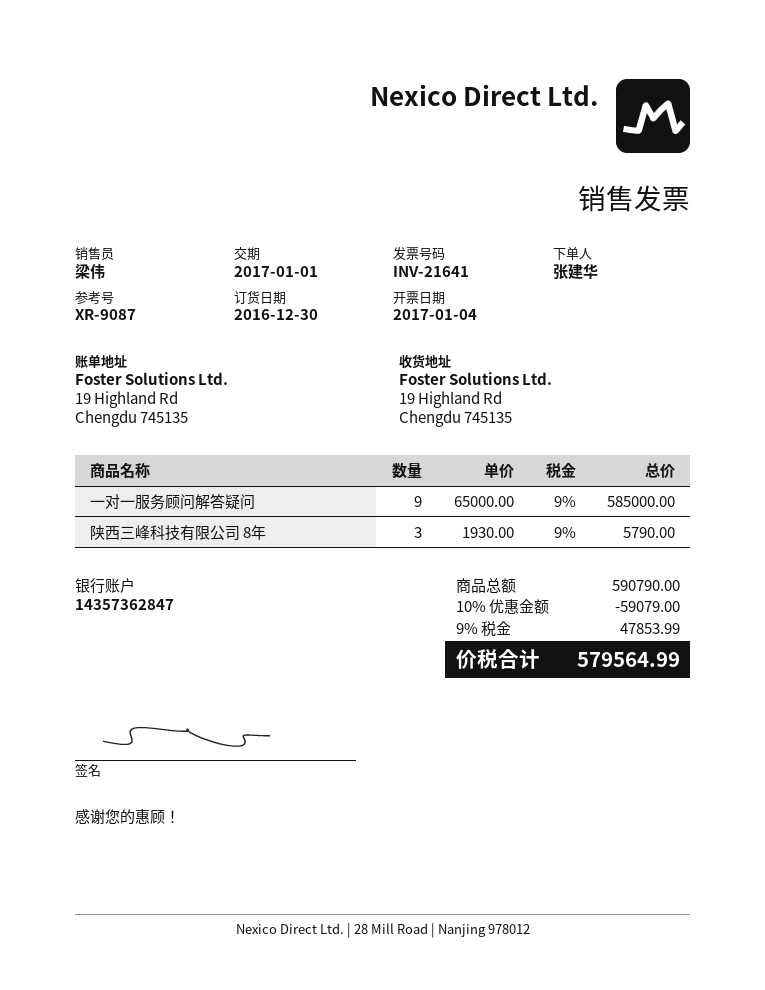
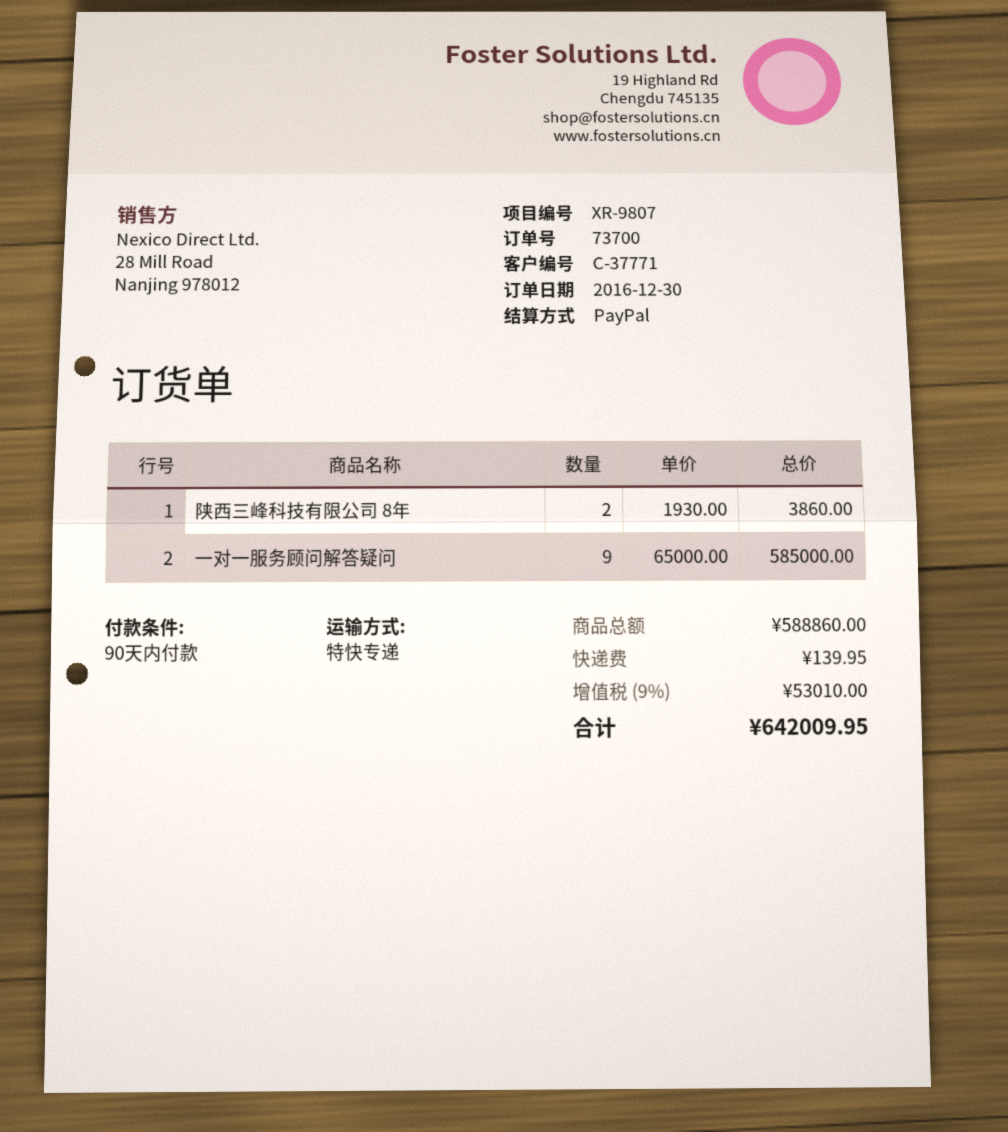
reference: XR-9087 -> XR-9807
陕西三峰科技有限公司 8年: 3 x 1930.00 = 5790.00 -> 2 x 1930.00 = 3860.00
subtotal: 590790.00 -> 588860.00
discount: 10% = 59079.00 -> none
shipping: none -> 139.95
tax: 9% = 47853.99 -> 9% = 53010.00
total: 579564.99 -> 642009.95

